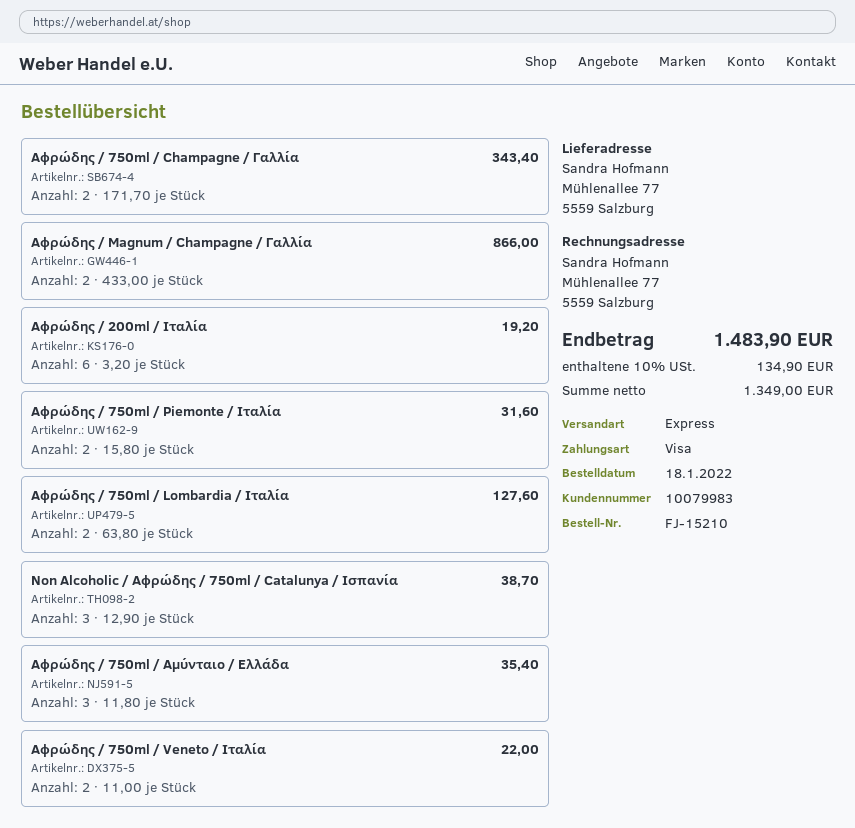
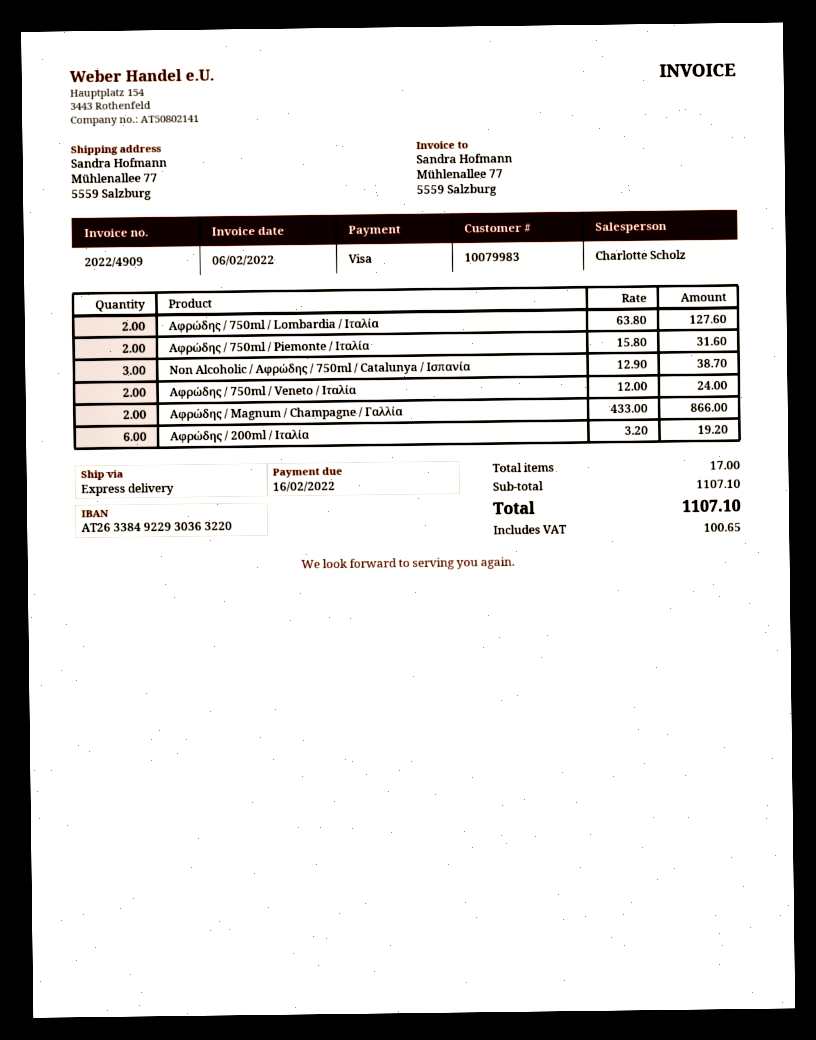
Αφρώδης / 750ml / Champagne / Γαλλία: 2 x 171.70 = 343.40 -> none
Αφρώδης / 750ml / Αμύνταιο / Ελλάδα: 3 x 11.80 = 35.40 -> none
Αφρώδης / 750ml / Veneto / Ιταλία: 2 x 11.00 = 22.00 -> 2 x 12.00 = 24.00
tax: 134.90 -> 100.65
total: 1483.90 -> 1107.10

